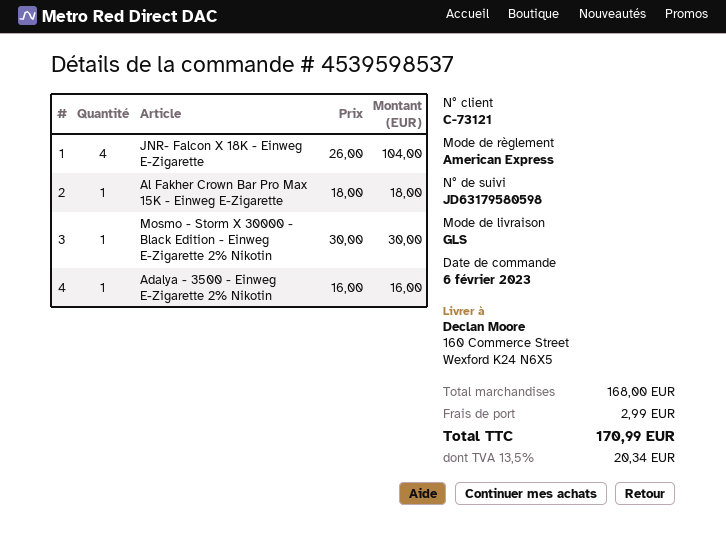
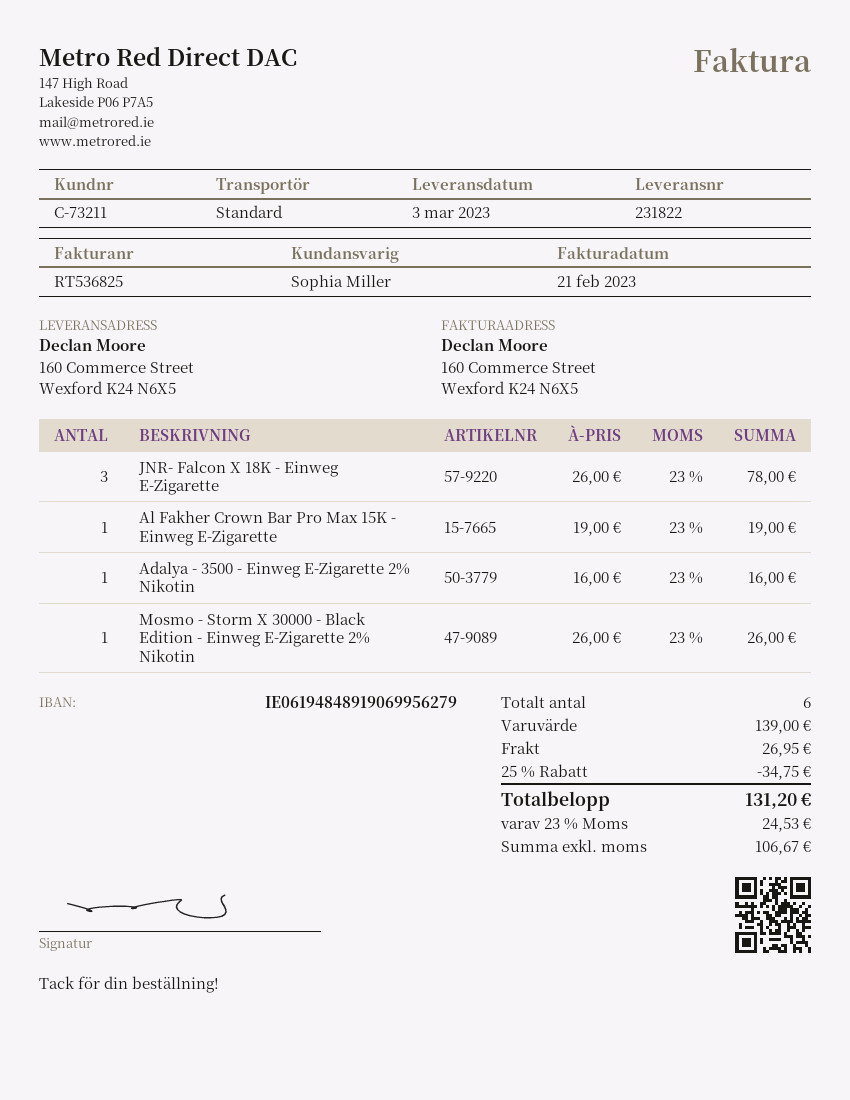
customer number: C-73121 -> C-73211
shipping method: GLS -> standard
JNR- Falcon X 18K - Einweg E-Zigarette: 4 x 26.00 = 104.00 -> 3 x 26.00 = 78.00
Al Fakher Crown Bar Pro Max 15K - Einweg E-Zigarette: 1 x 18.00 = 18.00 -> 1 x 19.00 = 19.00
Mosmo - Storm X 30000 - Black Edition - Einweg E-Zigarette 2% Nikotin: 1 x 30.00 = 30.00 -> 1 x 26.00 = 26.00
subtotal: 168.00 -> 139.00
discount: none -> 25% = 34.75
shipping: 2.99 -> 26.95
tax: 13.5% = 20.34 -> 23% = 24.53
total: 170.99 -> 131.20

